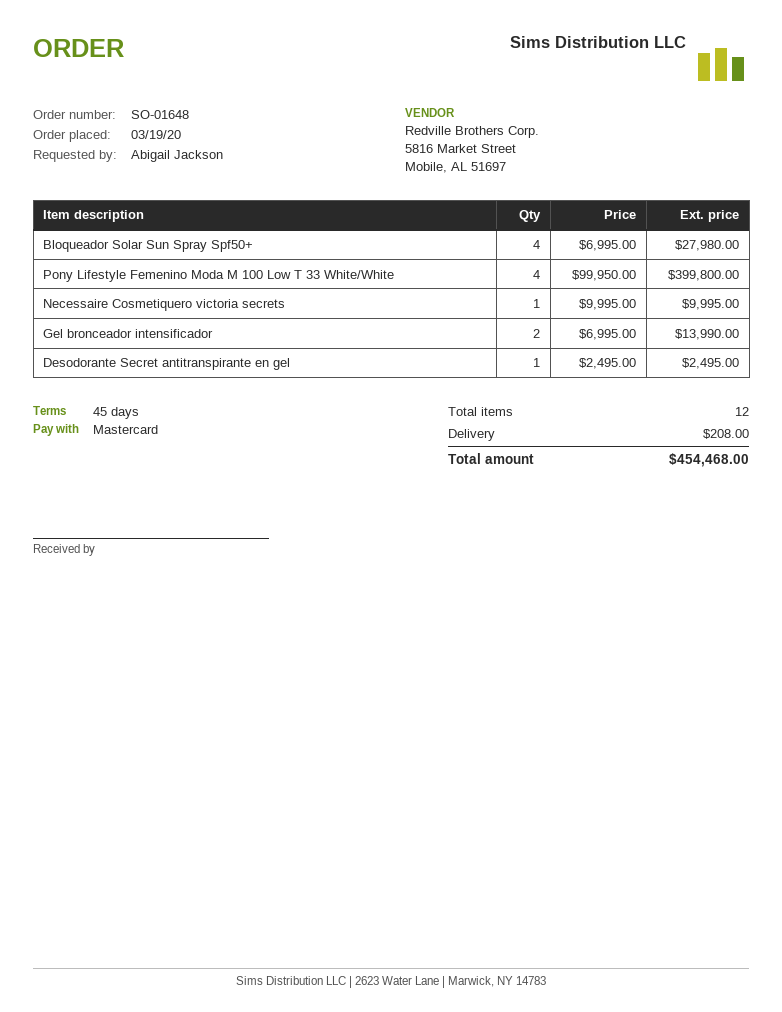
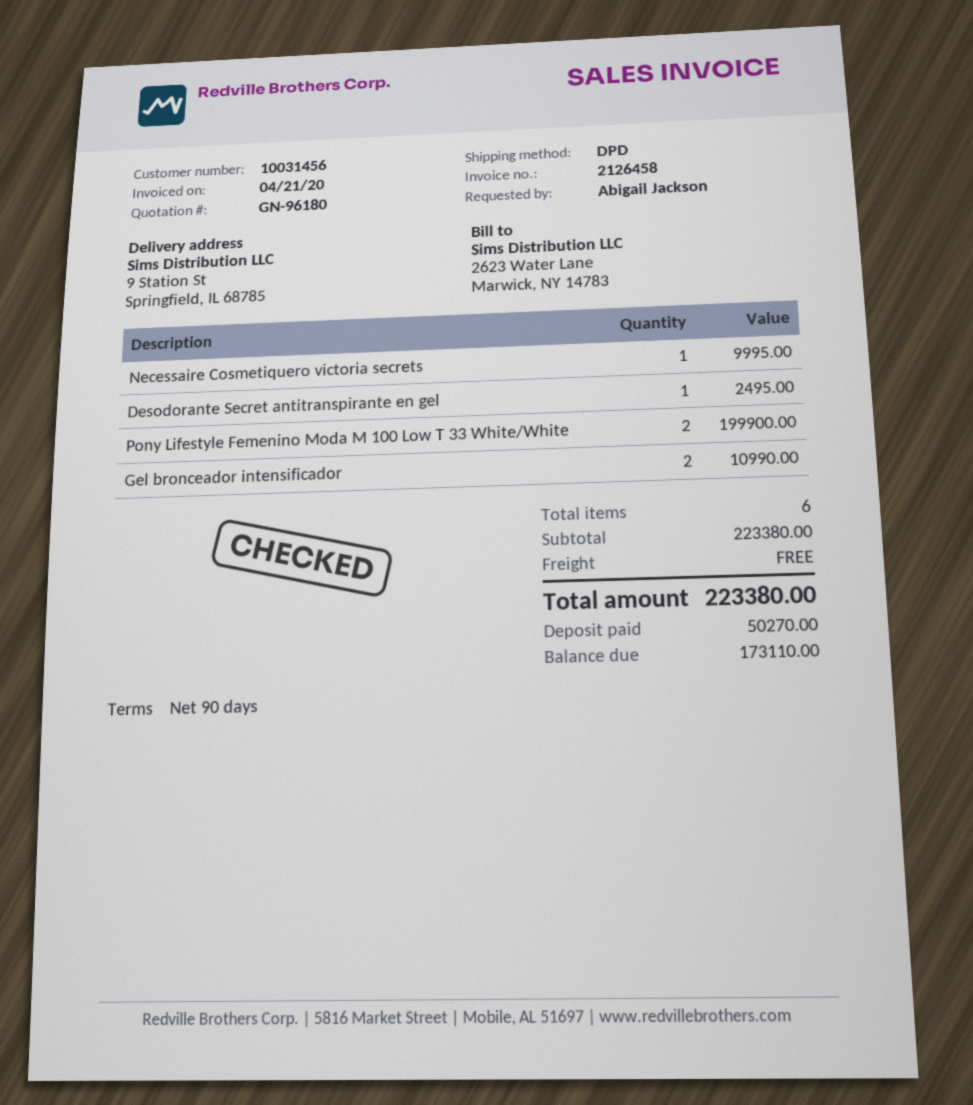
payment terms: 45 days -> 90 days
Bloqueador Solar Sun Spray Spf50+: 4 for 27980.00 -> none
Pony Lifestyle Femenino Moda M 100 Low T 33 White/White: 4 for 399800.00 -> 2 for 199900.00
Gel bronceador intensificador: 2 for 13990.00 -> 2 for 10990.00
total quantity: 12 -> 6
shipping: 208.00 -> 0.00
total: 454468.00 -> 223380.00

